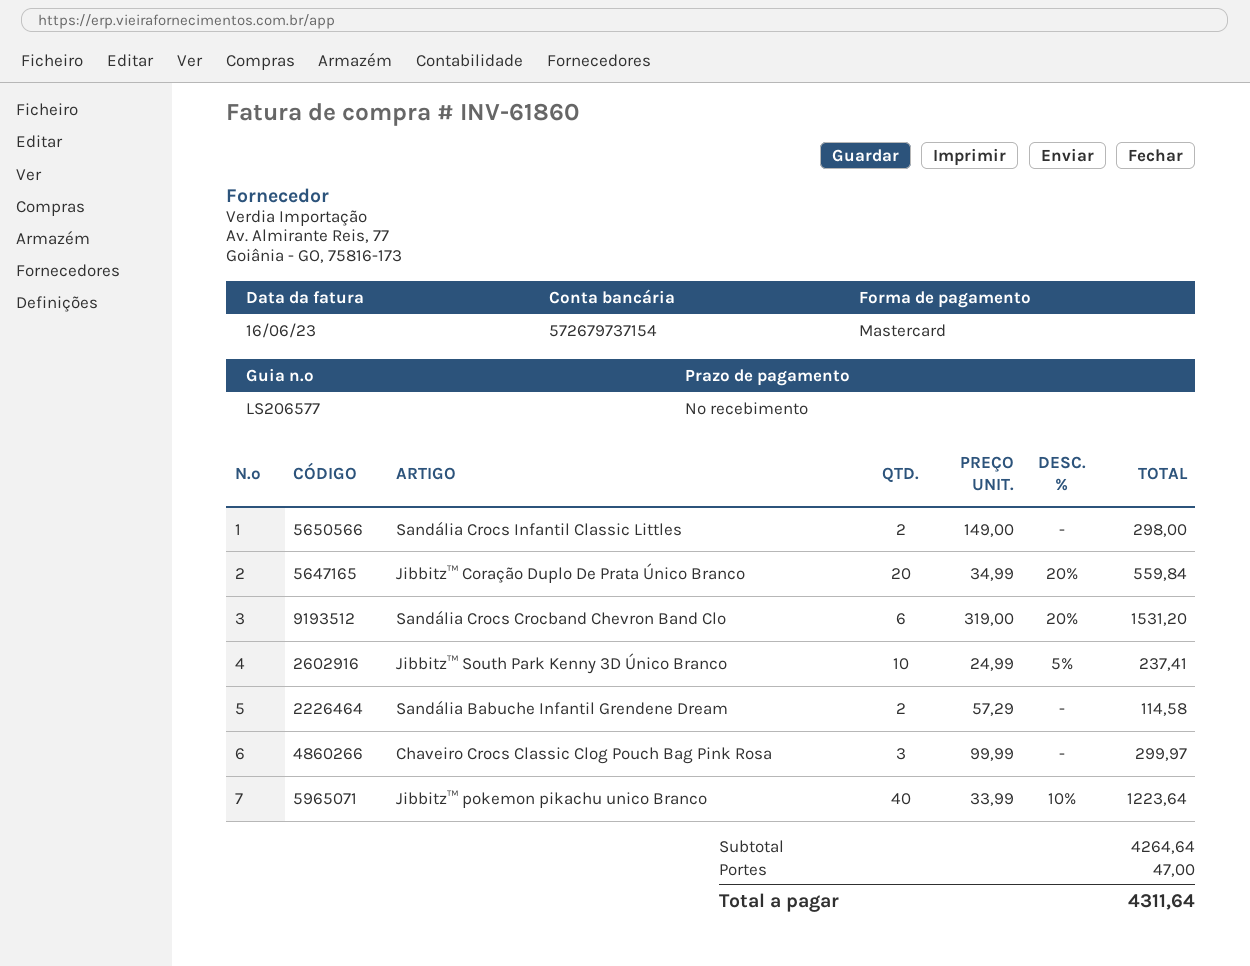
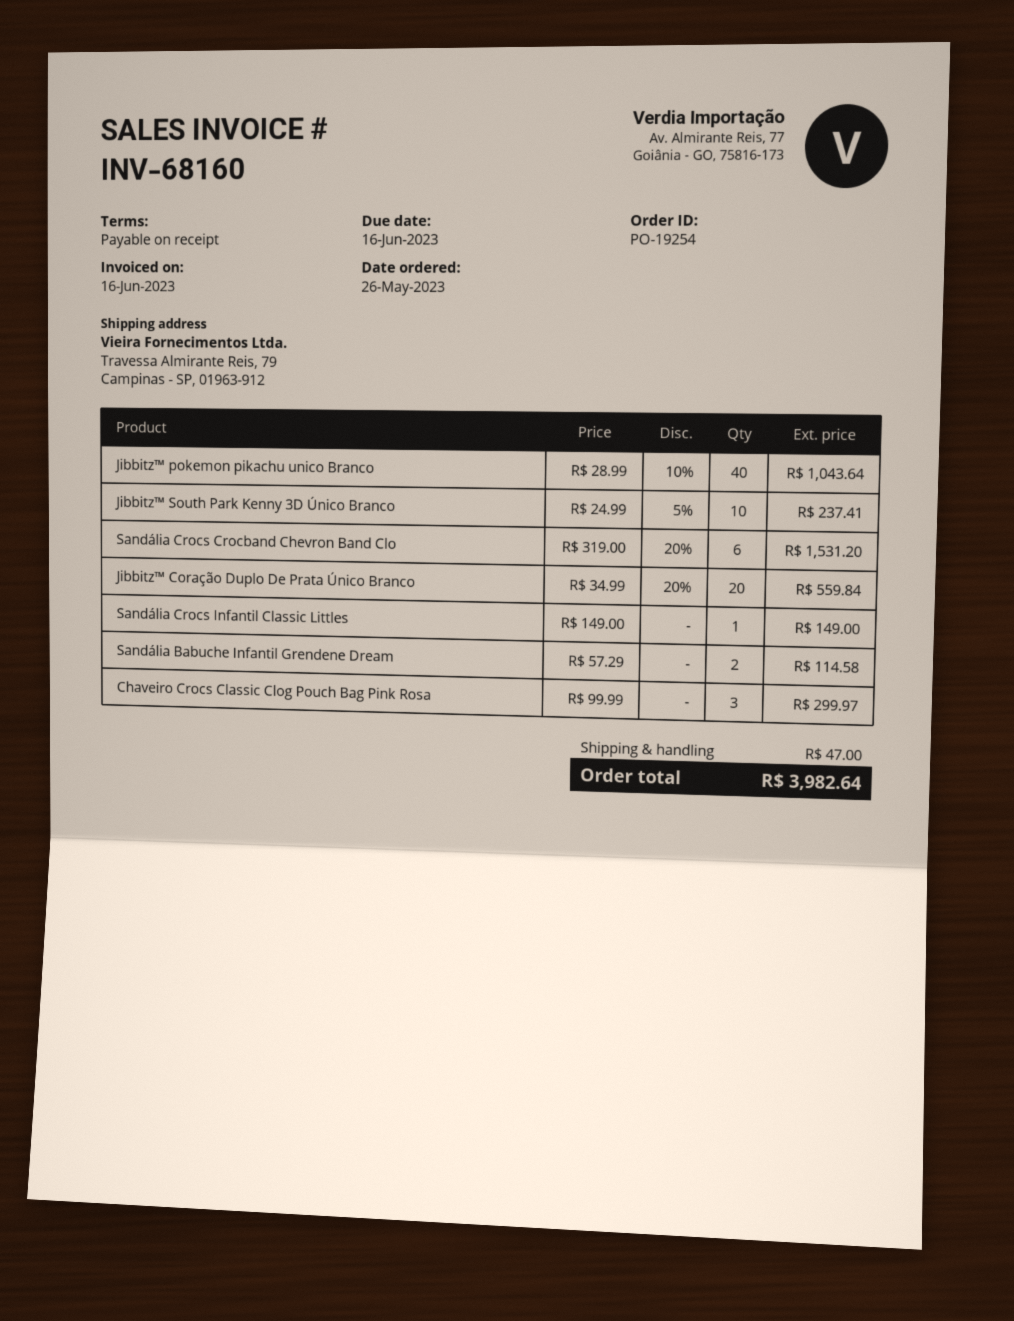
invoice number: INV-61860 -> INV-68160
Sandália Crocs Infantil Classic Littles: 2 x 149.00 = 298.00 -> 1 x 149.00 = 149.00
Jibbitz™ pokemon pikachu unico Branco: 40 x 33.99 - 10% = 1223.64 -> 40 x 28.99 - 10% = 1043.64
total: 4311.64 -> 3982.64

